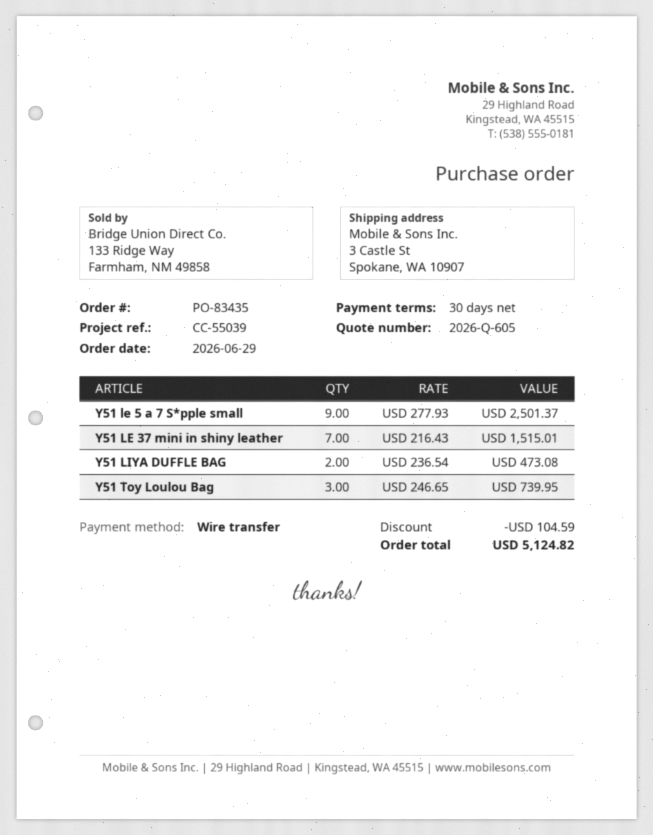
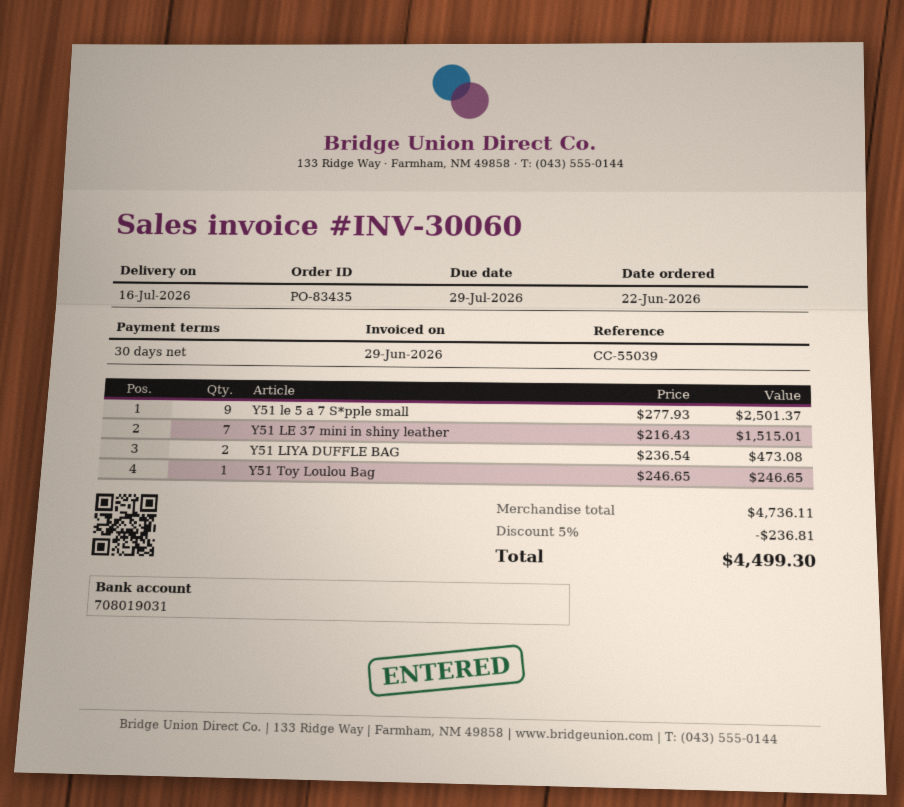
order date: 2026-06-29 -> 2026-06-22
Y51 Toy Loulou Bag: 3 x 246.65 = 739.95 -> 1 x 246.65 = 246.65
discount: 104.59 -> 236.81
total: 5124.82 -> 4499.30

